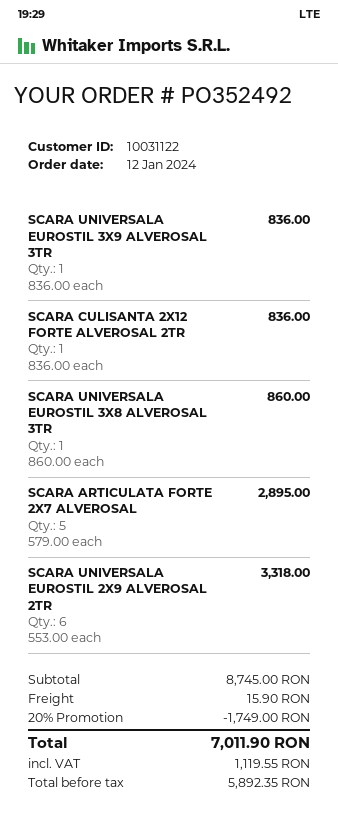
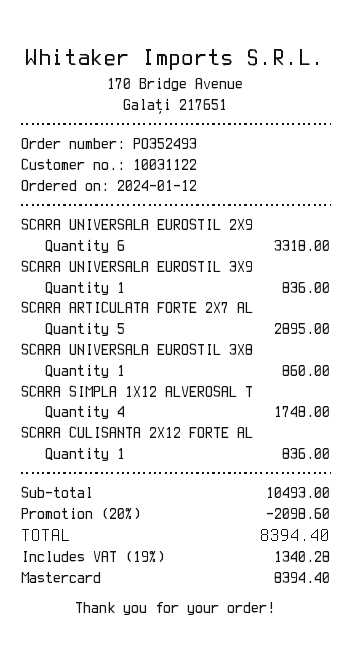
order number: PO352492 -> PO352493
SCARA SIMPLA 1X12 ALVEROSAL T: none -> 4 for 1748.00
subtotal: 8745.00 -> 10493.00
discount: 20% = 1749.00 -> 20% = 2098.60
shipping: 15.90 -> none
tax: 1119.55 -> 1340.28
total: 7011.90 -> 8394.40

